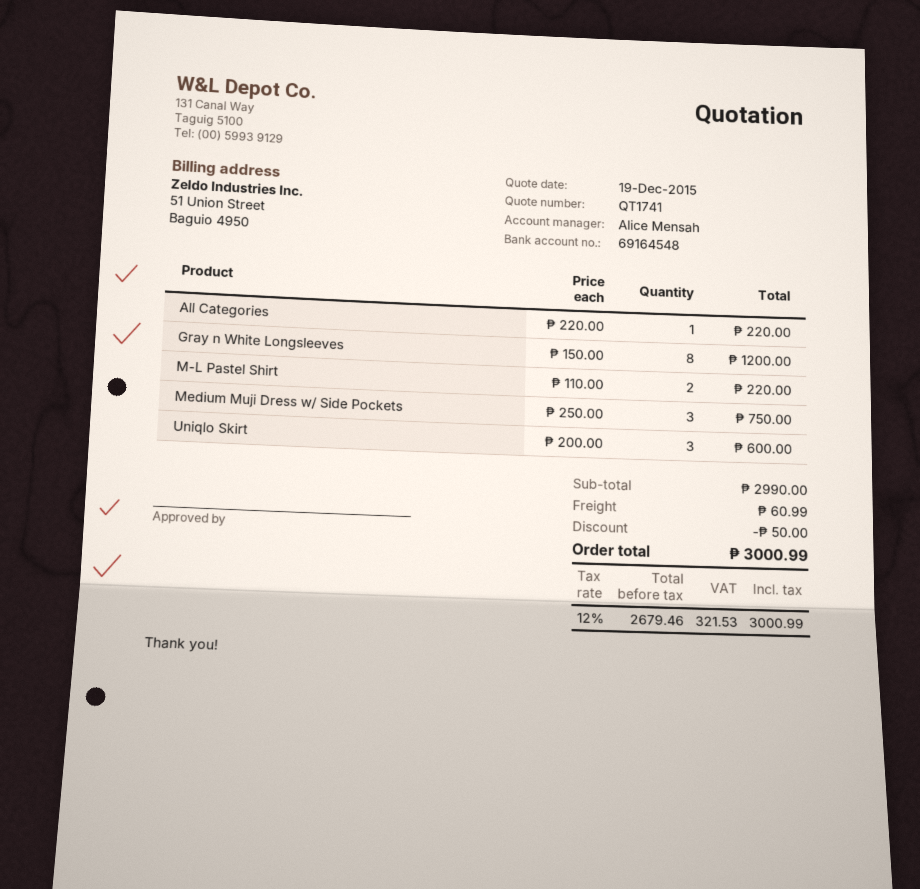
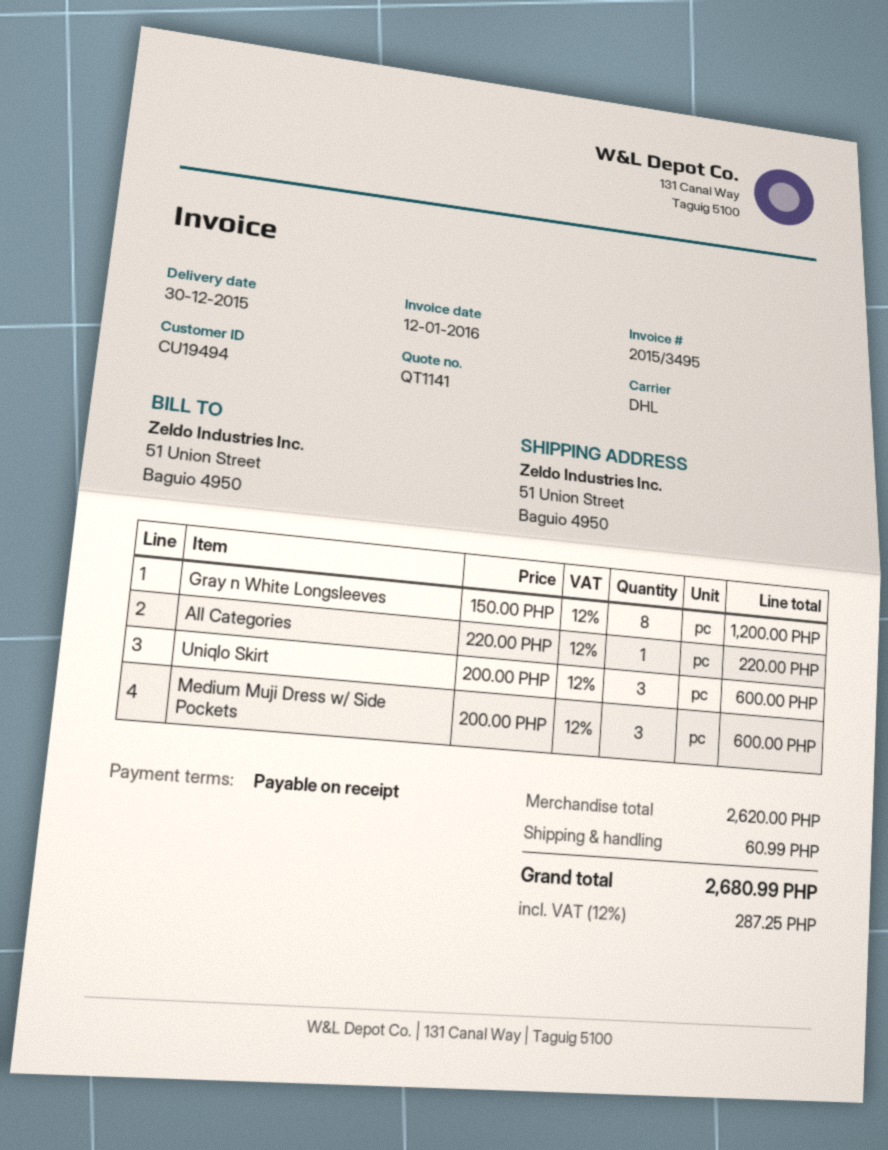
quote number: QT1741 -> QT1141
M-L Pastel Shirt: 2 x 110.00 = 220.00 -> none
Medium Muji Dress w/ Side Pockets: 3 x 250.00 = 750.00 -> 3 x 200.00 = 600.00
subtotal: 2990.00 -> 2620.00
discount: 50.00 -> none
tax: 12% = 321.53 -> 12% = 287.25
total: 3000.99 -> 2680.99

